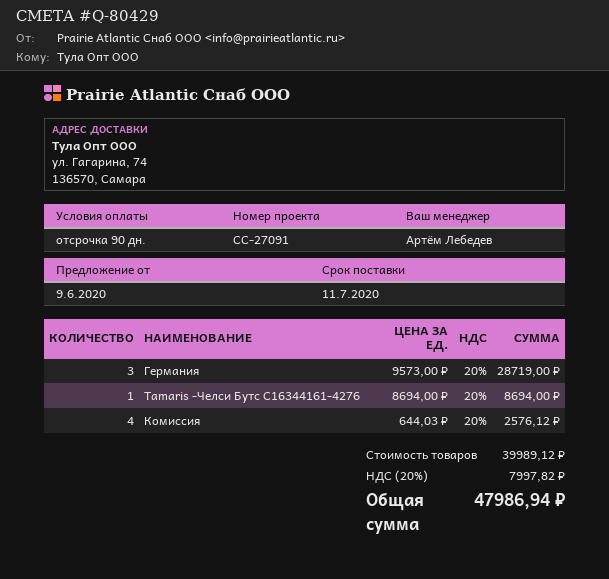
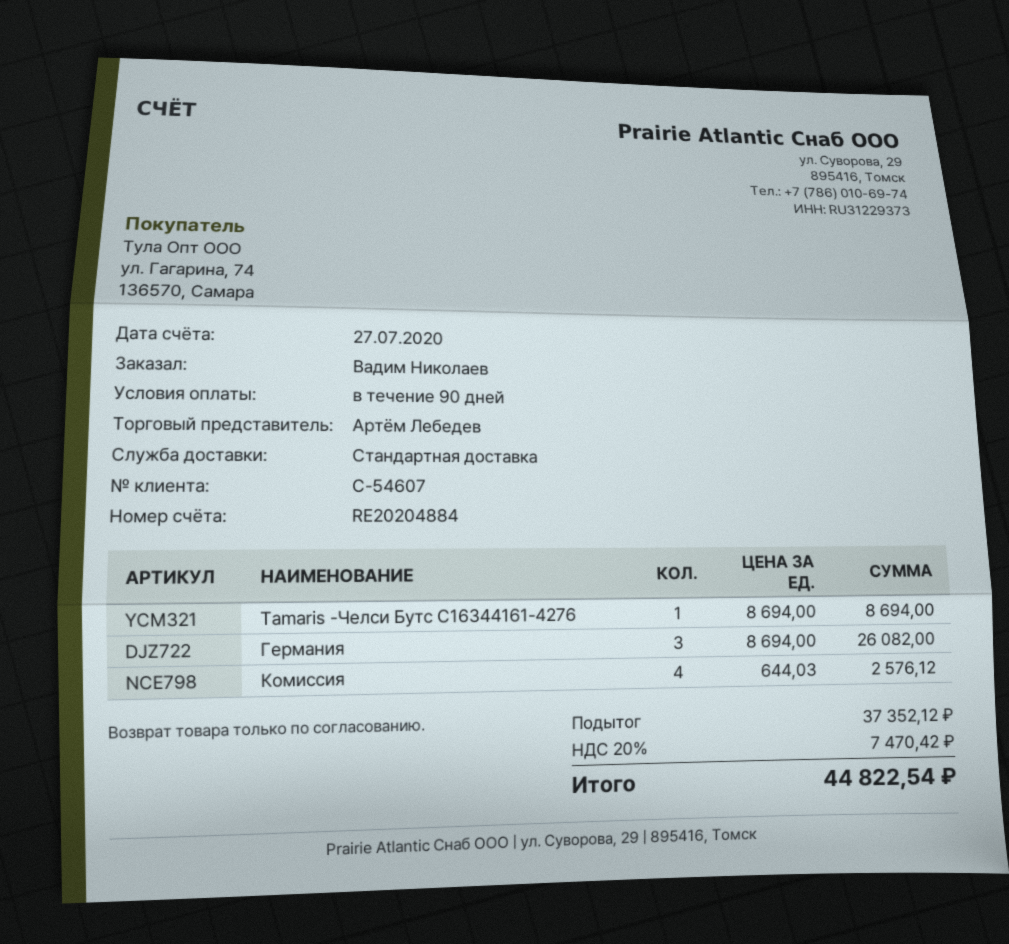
Германия: 3 x 9573.00 = 28719.00 -> 3 x 8694.00 = 26082.00
subtotal: 39989.12 -> 37352.12
tax: 20% = 7997.82 -> 20% = 7470.42
total: 47986.94 -> 44822.54

